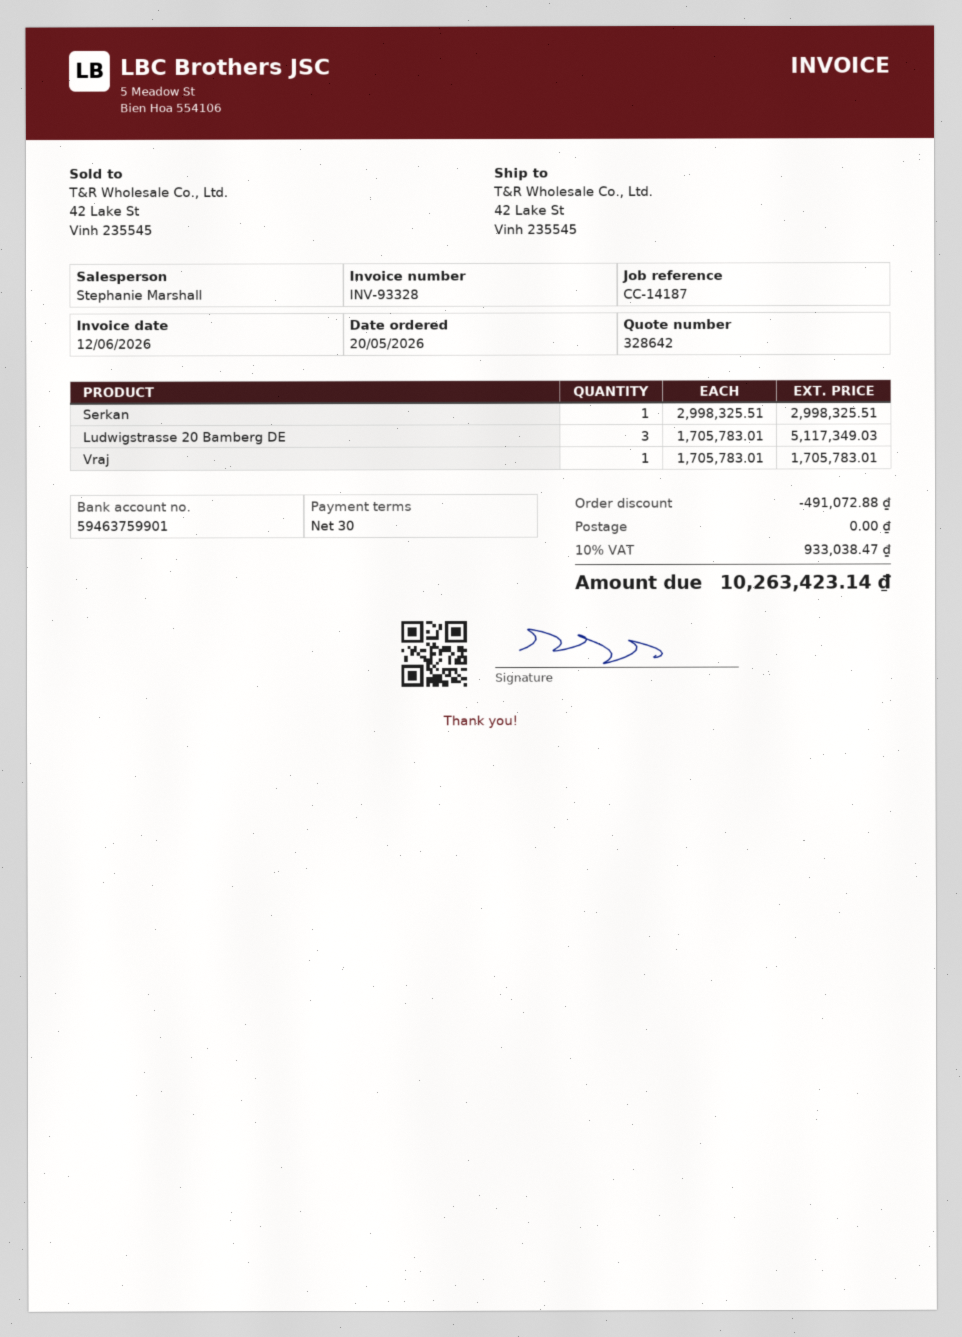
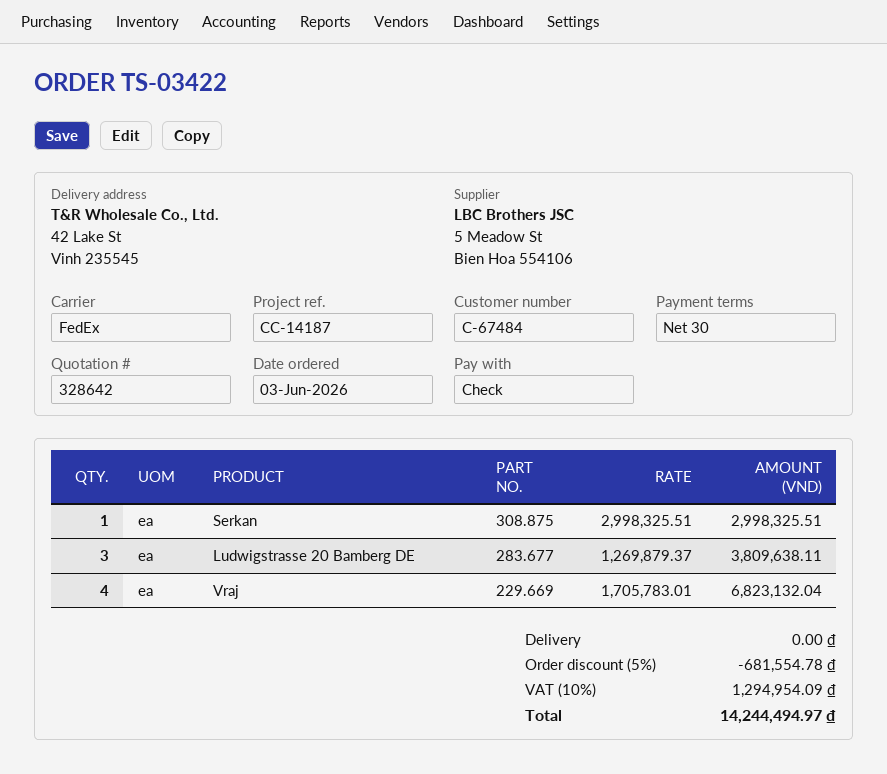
order date: 2026-05-20 -> 2026-06-03
Ludwigstrasse 20 Bamberg DE: 3 x 1705783.01 = 5117349.03 -> 3 x 1269879.37 = 3809638.11
Vraj: 1 x 1705783.01 = 1705783.01 -> 4 x 1705783.01 = 6823132.04
discount: 491072.88 -> 681554.78
tax: 10% = 933038.47 -> 10% = 1294954.09
total: 10263423.14 -> 14244494.97

